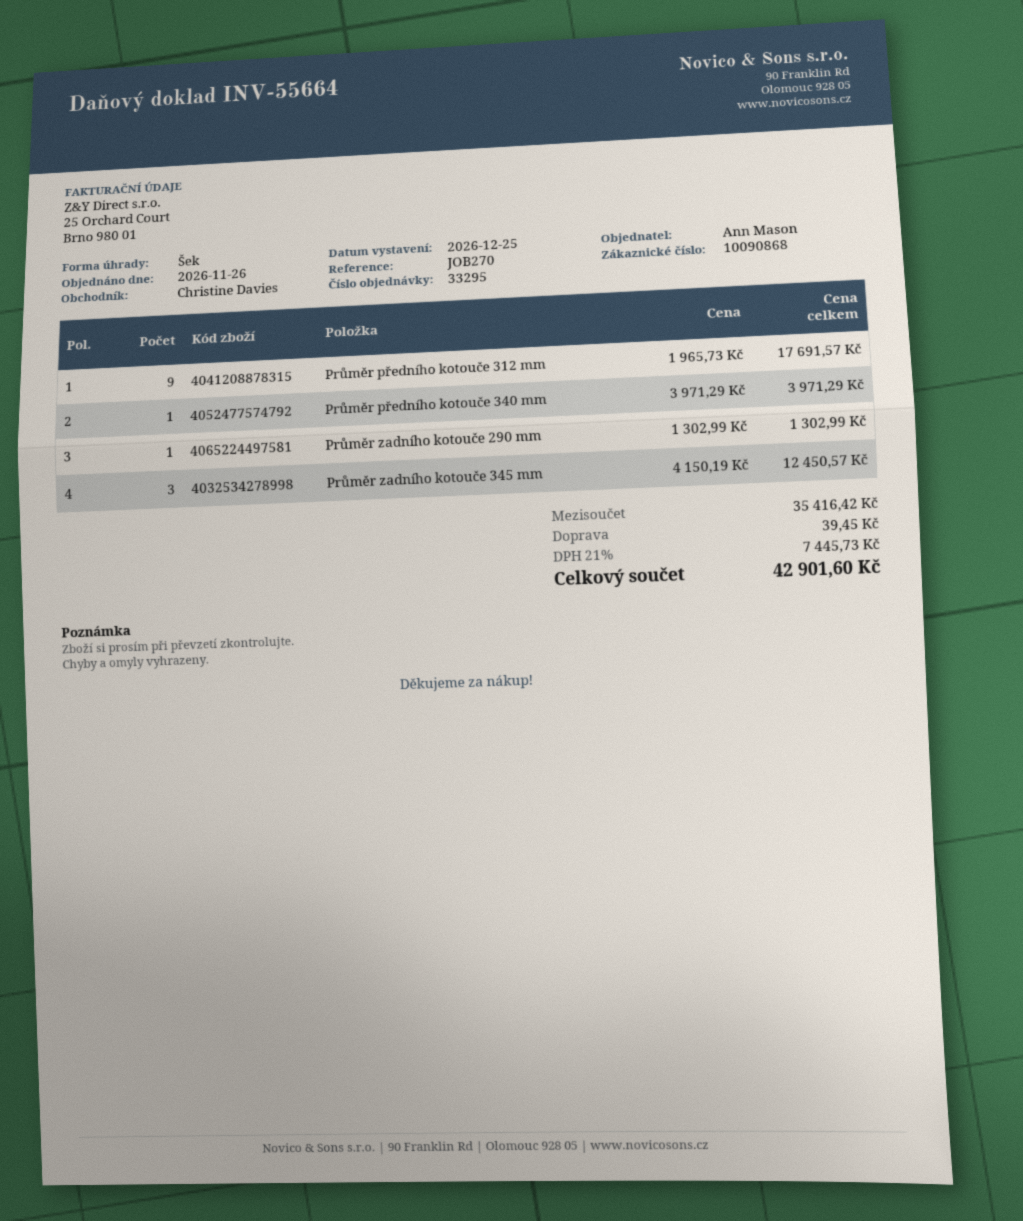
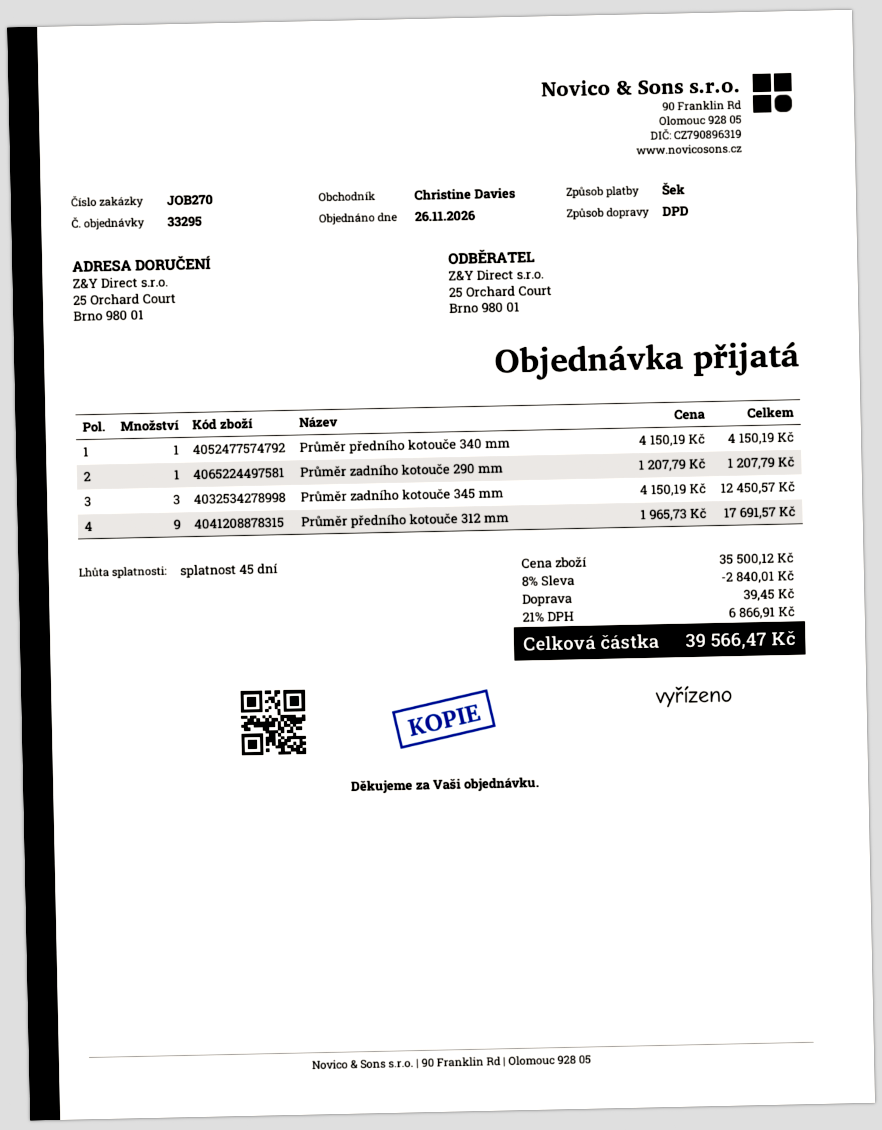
Průměr předního kotouče 340 mm: 1 x 3971.29 = 3971.29 -> 1 x 4150.19 = 4150.19
Průměr zadního kotouče 290 mm: 1 x 1302.99 = 1302.99 -> 1 x 1207.79 = 1207.79
subtotal: 35416.42 -> 35500.12
discount: none -> 8% = 2840.01
tax: 21% = 7445.73 -> 21% = 6866.91
total: 42901.60 -> 39566.47

